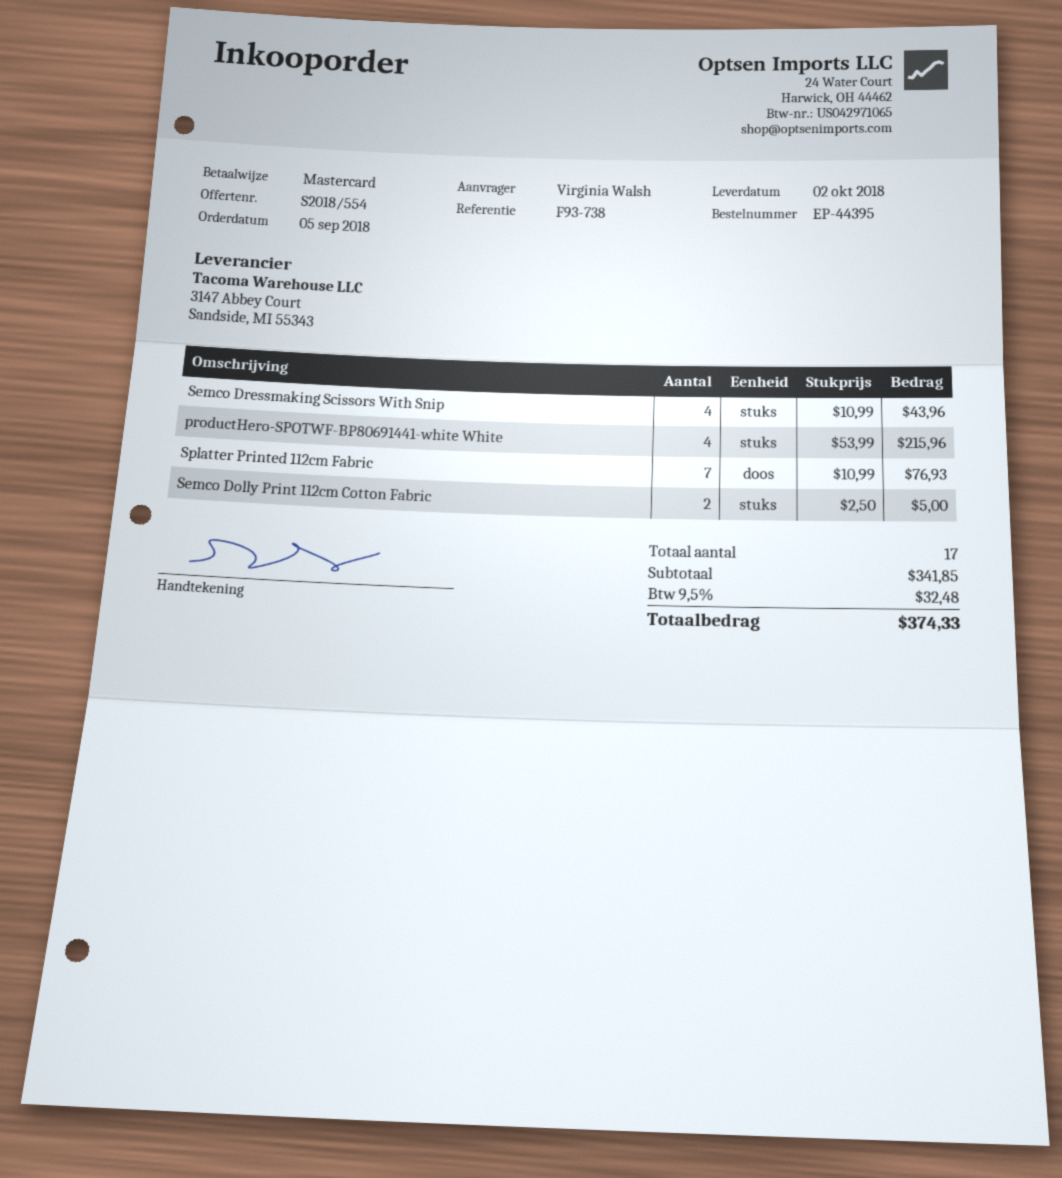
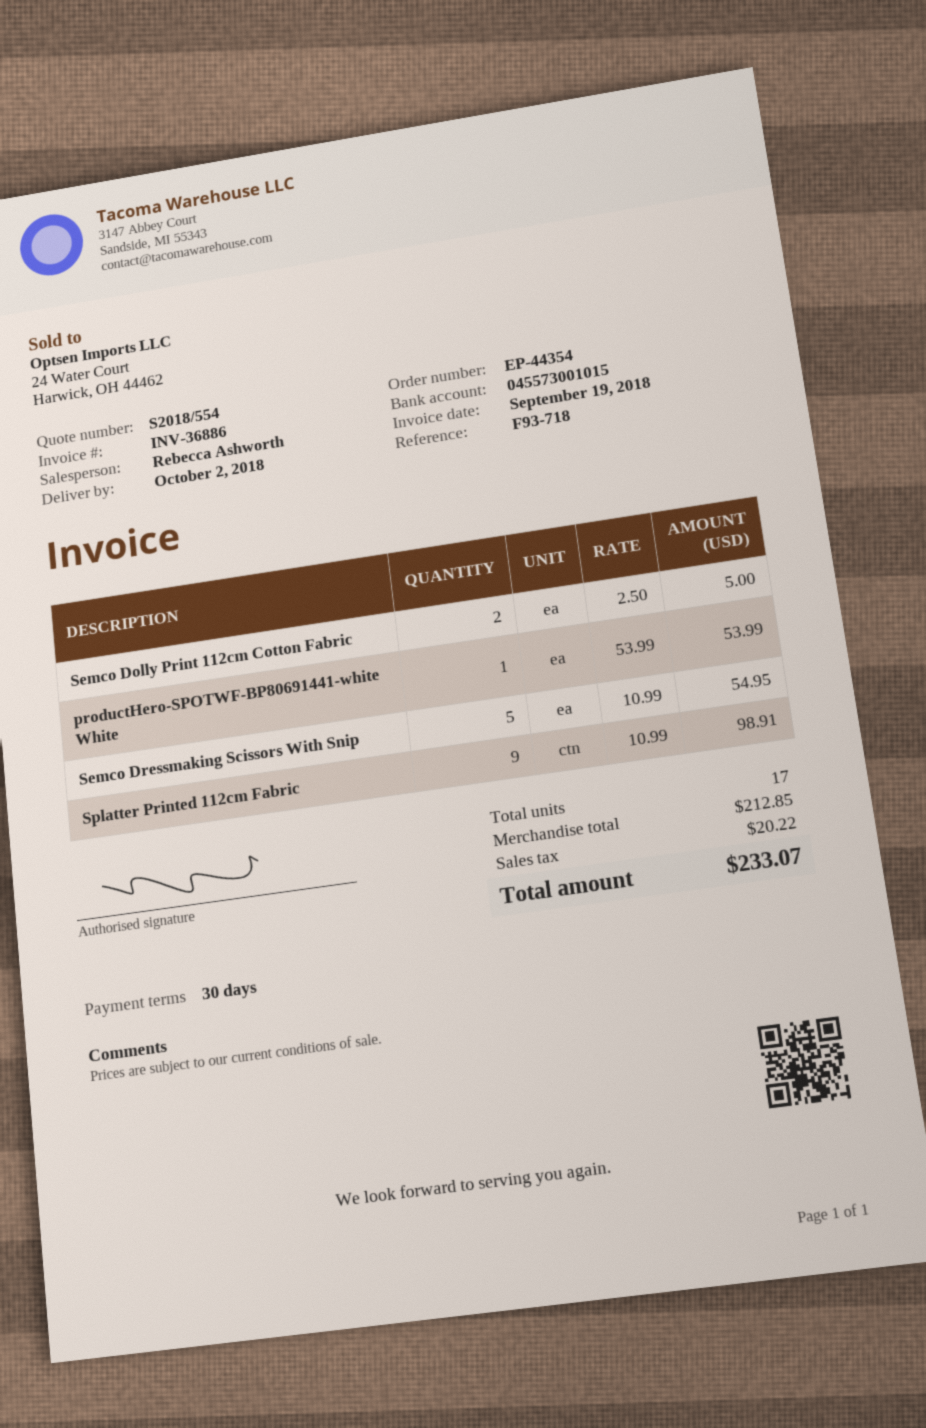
order number: EP-44395 -> EP-44354
reference: F93-738 -> F93-718
Semco Dressmaking Scissors With Snip: 4 x 10.99 = 43.96 -> 5 x 10.99 = 54.95
productHero-SPOTWF-BP80691441-white White: 4 x 53.99 = 215.96 -> 1 x 53.99 = 53.99
Splatter Printed 112cm Fabric: 7 x 10.99 = 76.93 -> 9 x 10.99 = 98.91
subtotal: 341.85 -> 212.85
tax: 32.48 -> 20.22
total: 374.33 -> 233.07

